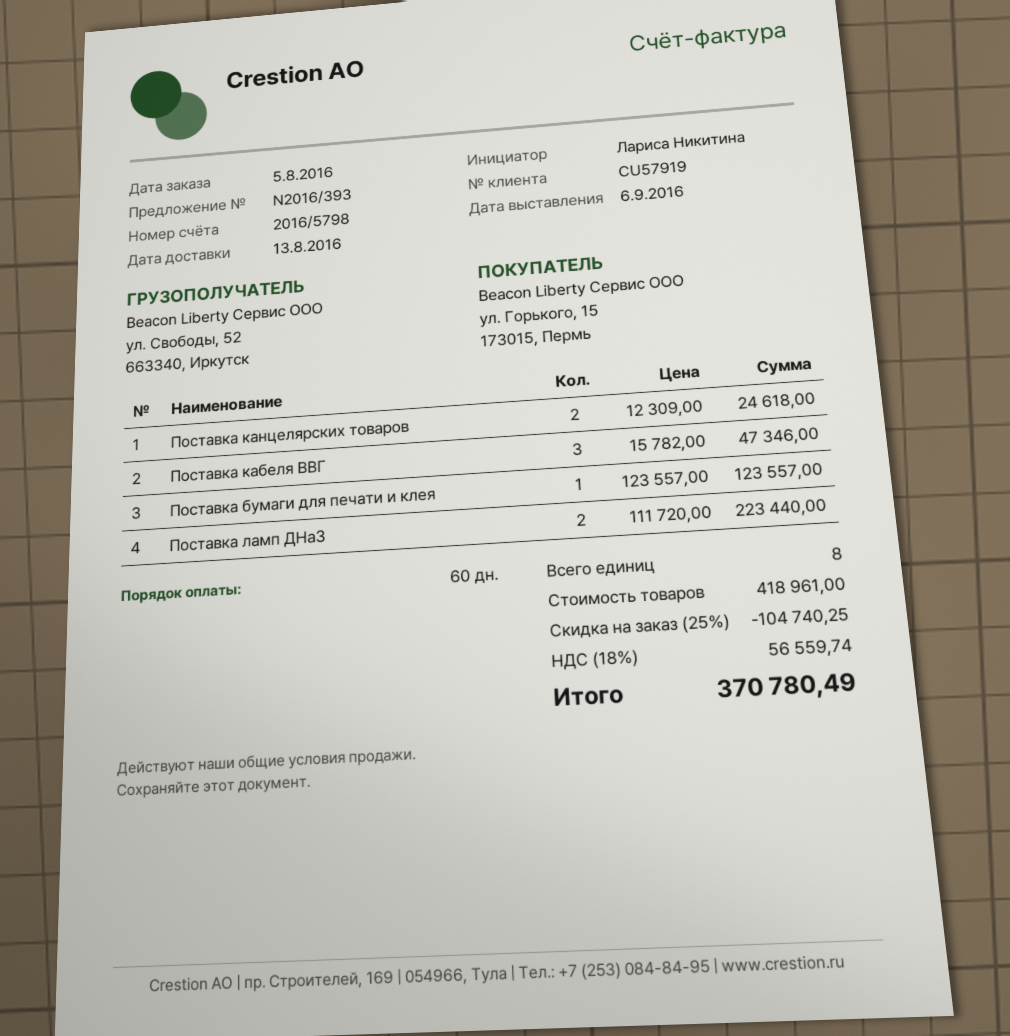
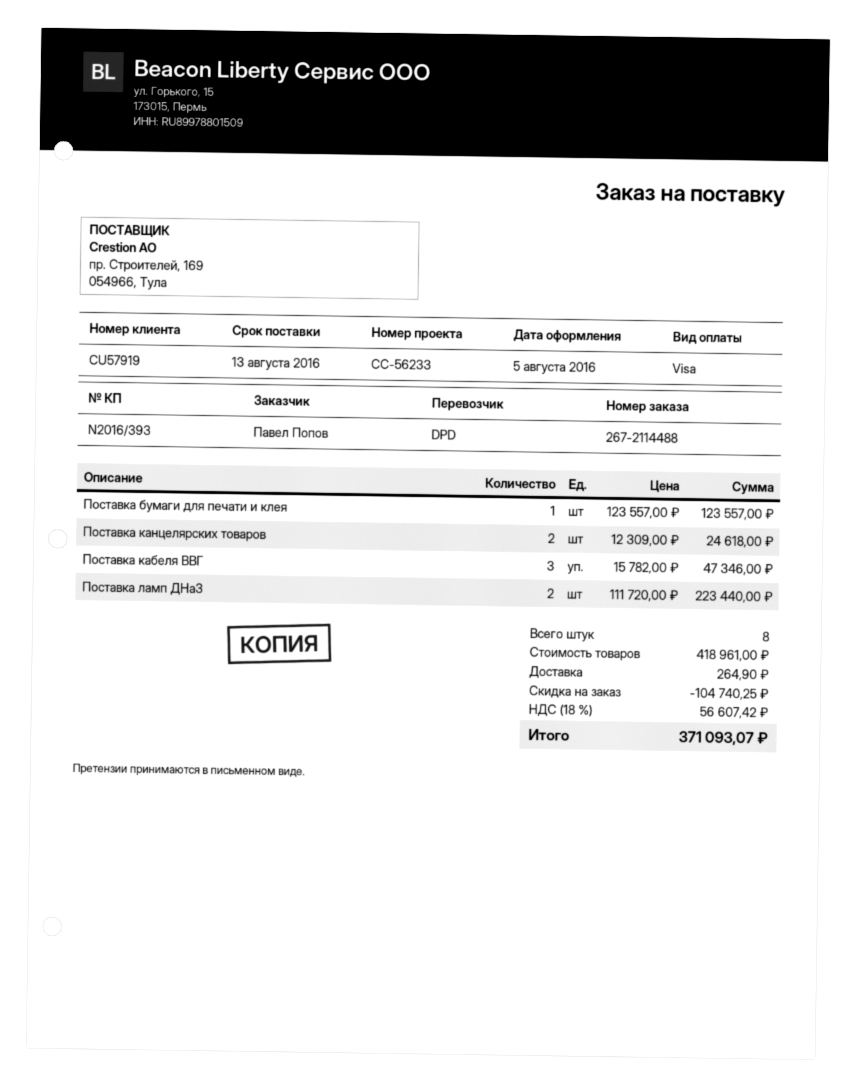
ordered by: Лариса Никитина -> Павел Попов
shipping: none -> 264.90
tax: 18% = 56559.74 -> 18% = 56607.42
total: 370780.49 -> 371093.07

